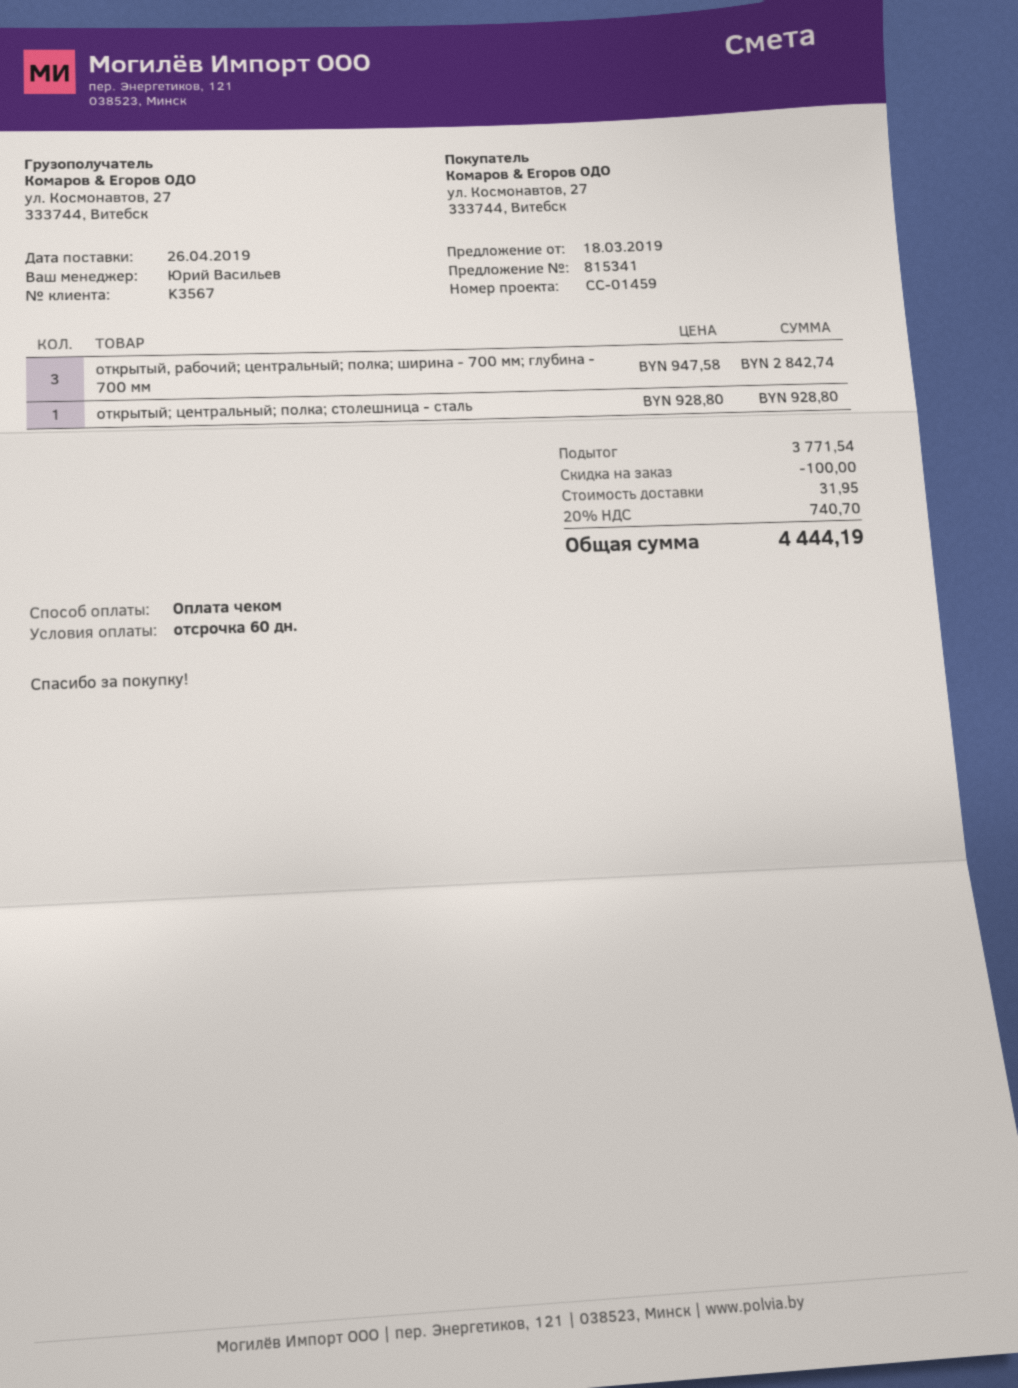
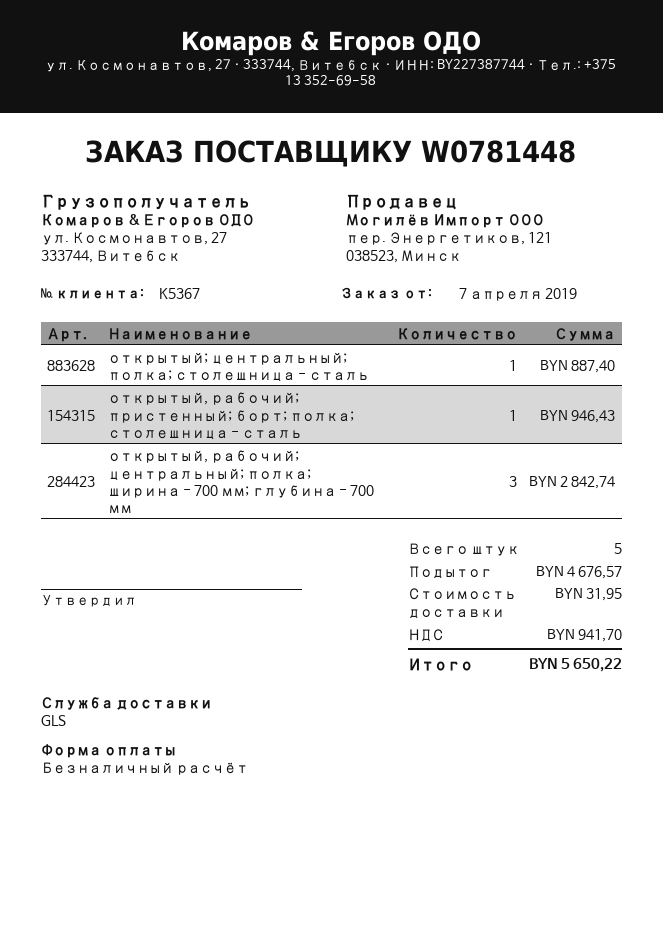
customer number: K3567 -> K5367
payment method: cheque -> bank transfer
открытый; центральный; полка; столешница - сталь: 1 for 928.80 -> 1 for 887.40
открытый, рабочий; пристенный; борт; полка; столешница - сталь: none -> 1 for 946.43
subtotal: 3771.54 -> 4676.57
discount: 100.00 -> none
tax: 740.70 -> 941.70
total: 4444.19 -> 5650.22

